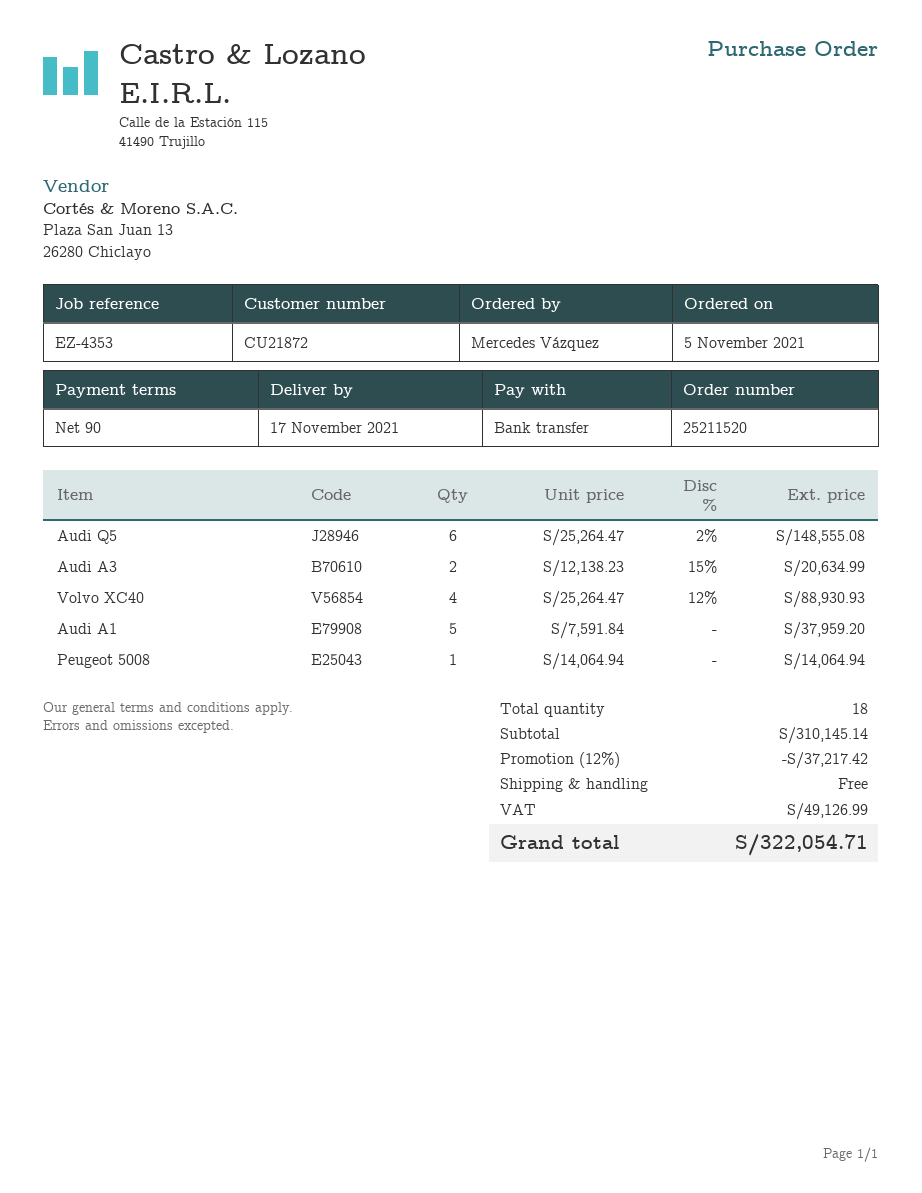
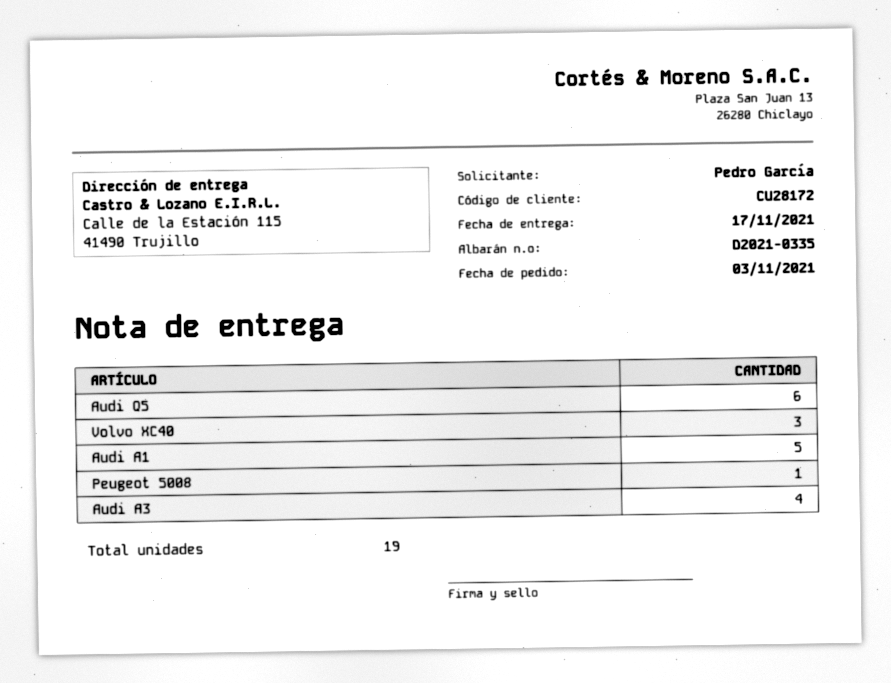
order date: 2021-11-05 -> 2021-11-03
customer number: CU21872 -> CU28172
ordered by: Mercedes Vázquez -> Pedro García
Audi A3: 2 -> 4
Volvo XC40: 4 -> 3
total quantity: 18 -> 19

